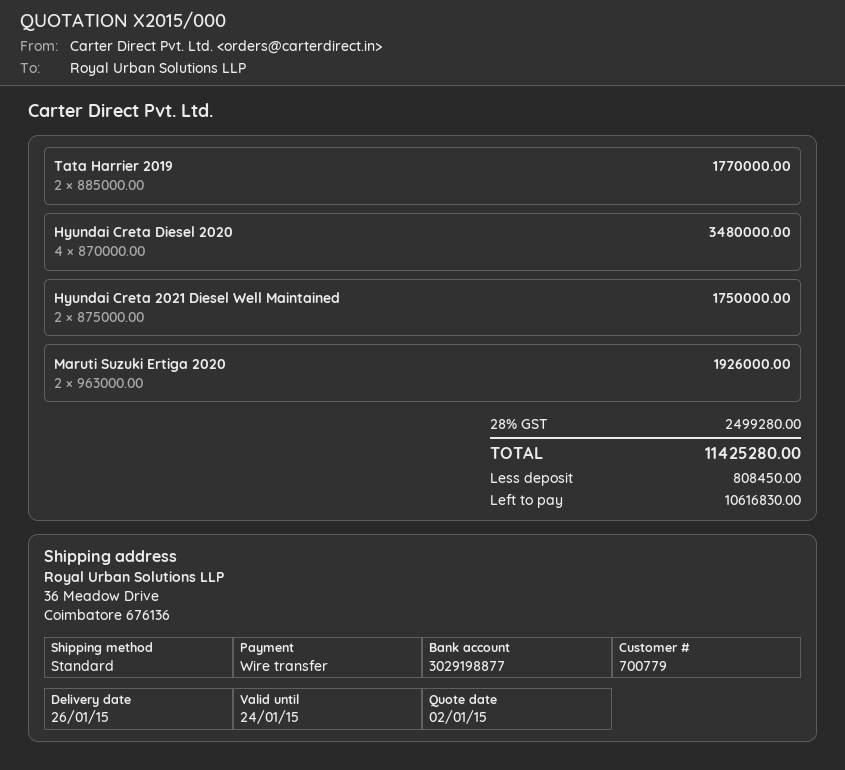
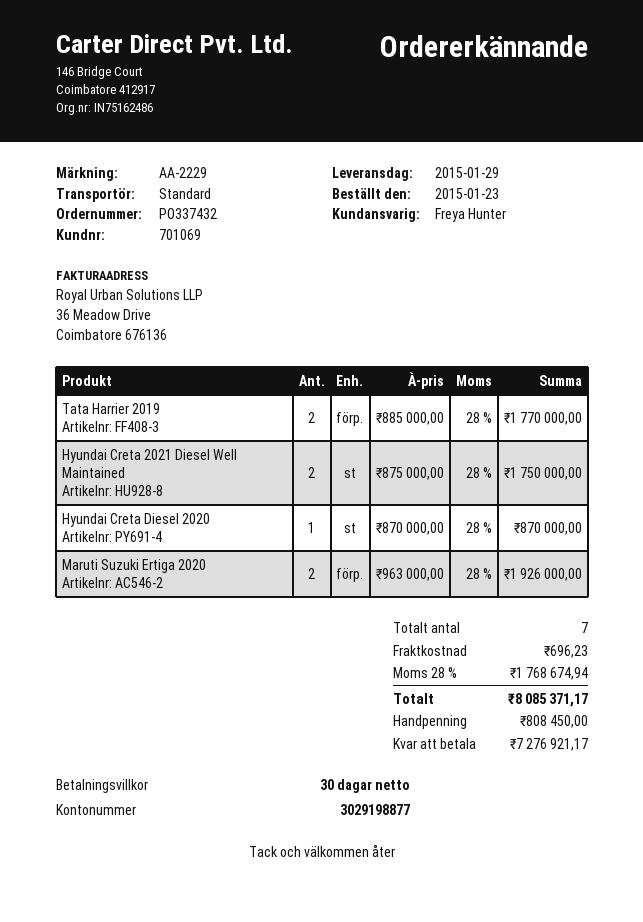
delivery date: 2015-01-26 -> 2015-01-29
customer number: 700779 -> 701069
Hyundai Creta Diesel 2020: 4 x 870000.00 = 3480000.00 -> 1 x 870000.00 = 870000.00
shipping: none -> 696.23
tax: 28% = 2499280.00 -> 28% = 1768674.94
total: 11425280.00 -> 8085371.17
balance: 10616830.00 -> 7276921.17

